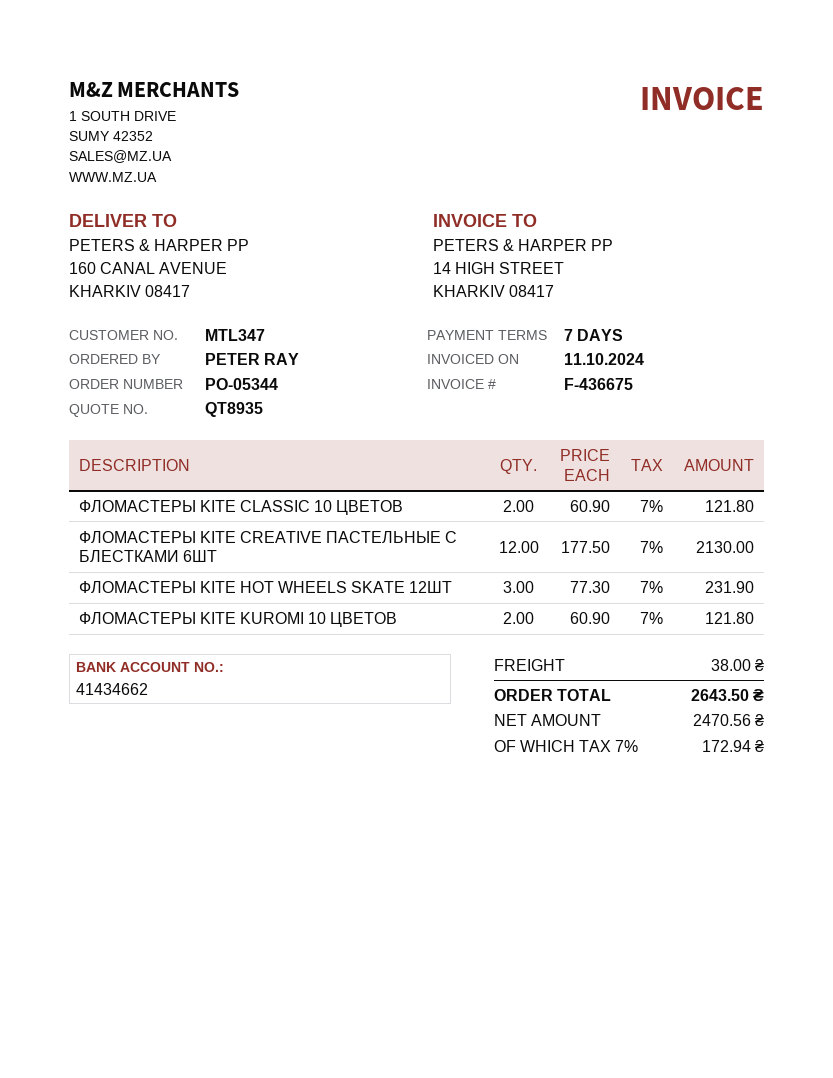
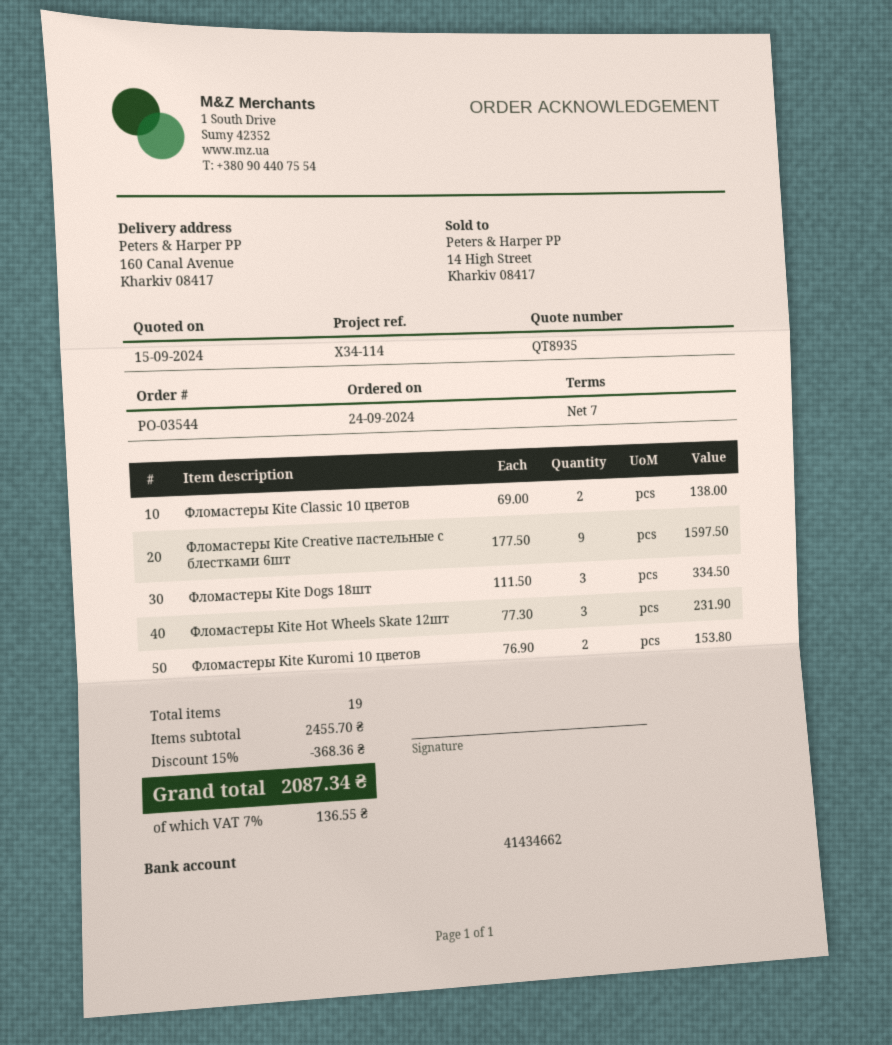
order number: PO-05344 -> PO-03544
ФЛОМАСТЕРЫ KITE CLASSIC 10 ЦВЕТОВ: 2 x 60.90 = 121.80 -> 2 x 69.00 = 138.00
ФЛОМАСТЕРЫ KITE CREATIVE ПАСТЕЛЬНЫЕ С БЛЕСТКАМИ 6ШТ: 12 x 177.50 = 2130.00 -> 9 x 177.50 = 1597.50
ФЛОМАСТЕРЫ KITE KUROMI 10 ЦВЕТОВ: 2 x 60.90 = 121.80 -> 2 x 76.90 = 153.80
Фломастеры Kite Dogs 18шт: none -> 3 x 111.50 = 334.50
discount: none -> 15% = 368.36
shipping: 38.00 -> none
tax: 7% = 172.94 -> 7% = 136.55
total: 2643.50 -> 2087.34

